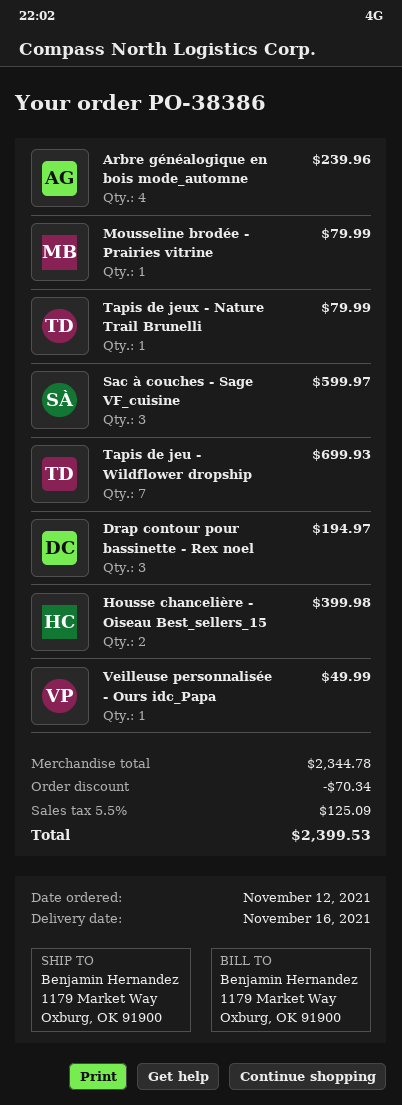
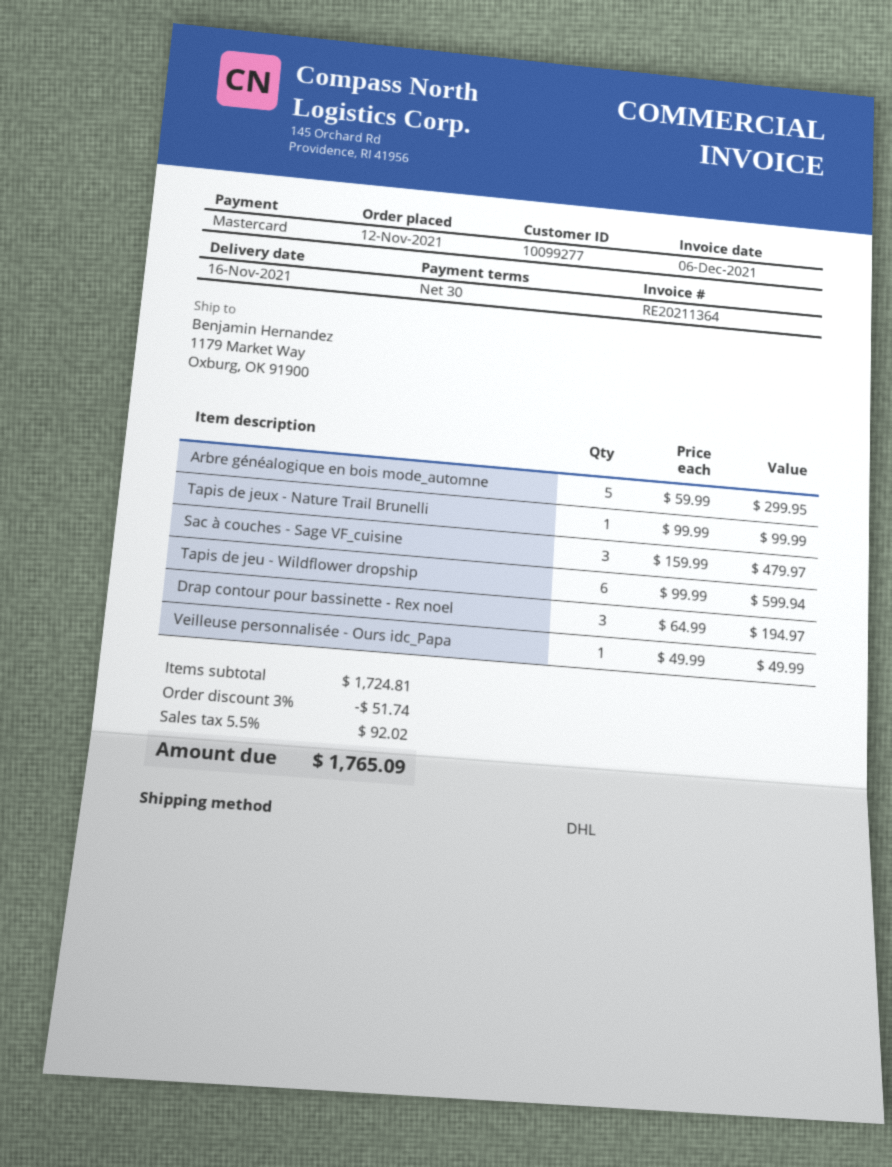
Arbre généalogique en bois mode_automne: 4 for 239.96 -> 5 for 299.95
Mousseline brodée - Prairies vitrine: 1 for 79.99 -> none
Tapis de jeux - Nature Trail Brunelli: 1 for 79.99 -> 1 for 99.99
Sac à couches - Sage VF_cuisine: 3 for 599.97 -> 3 for 479.97
Tapis de jeu - Wildflower dropship: 7 for 699.93 -> 6 for 599.94
Housse chancelière - Oiseau Best_sellers_15: 2 for 399.98 -> none
subtotal: 2344.78 -> 1724.81
discount: 70.34 -> 51.74
tax: 5.5% = 125.09 -> 5.5% = 92.02
total: 2399.53 -> 1765.09

